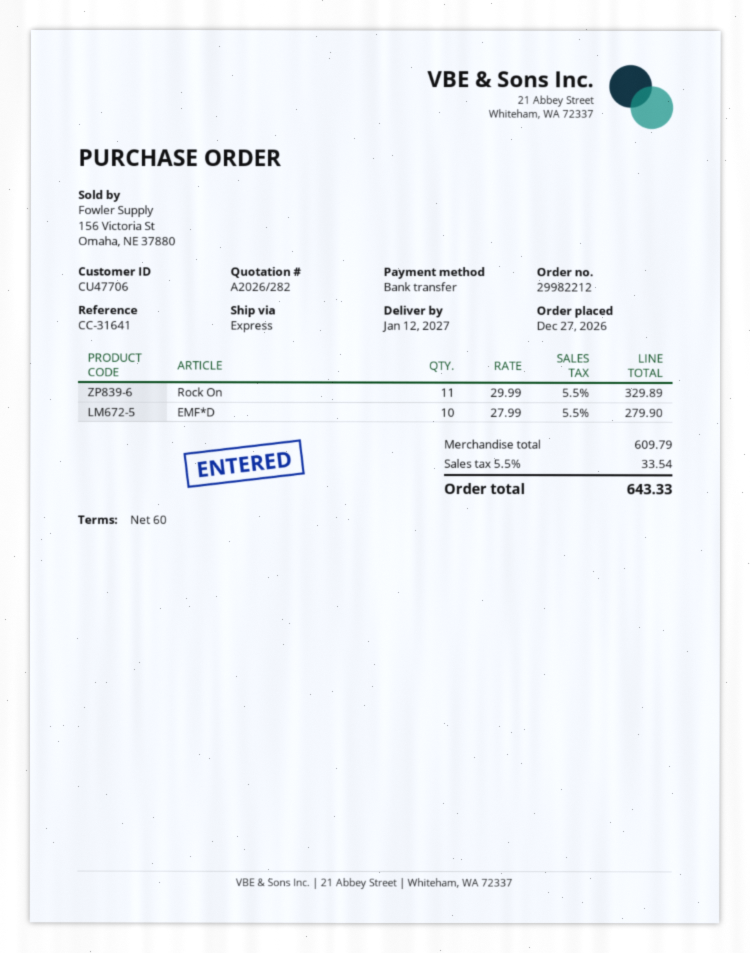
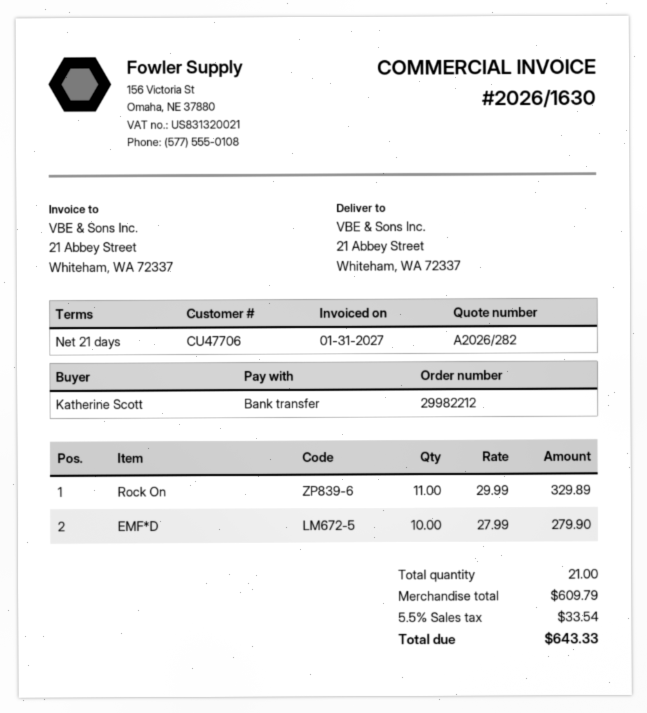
payment terms: 60 days -> 21 days

